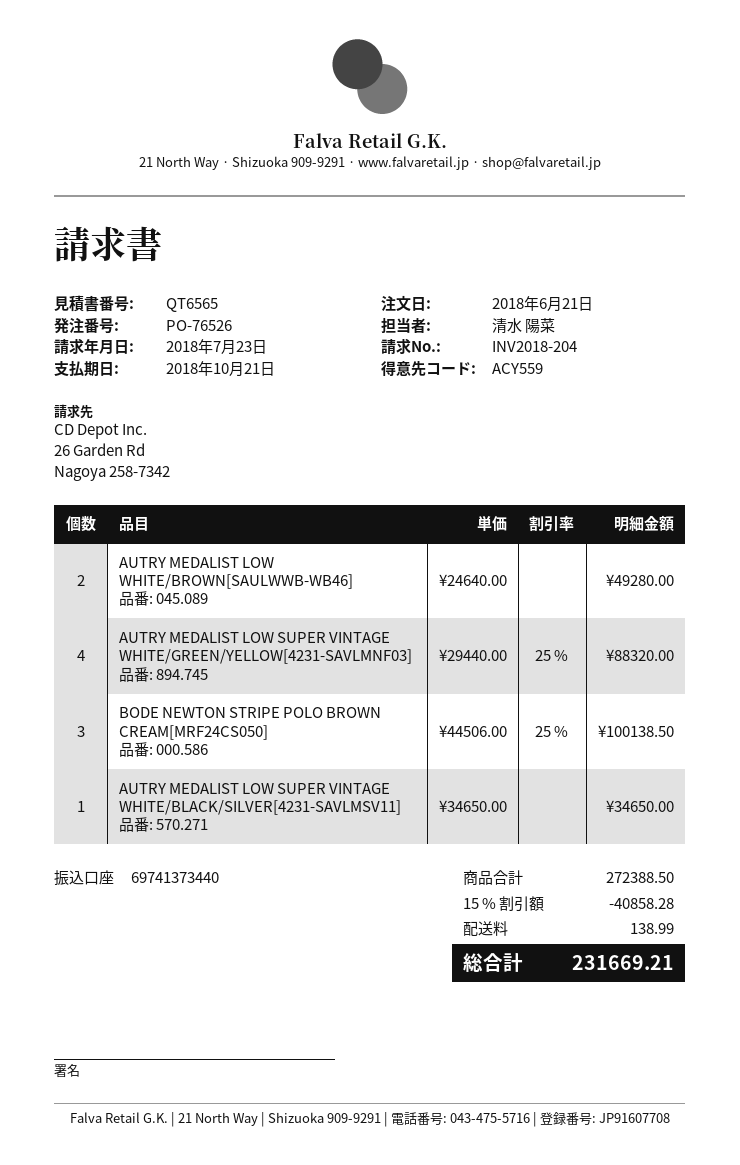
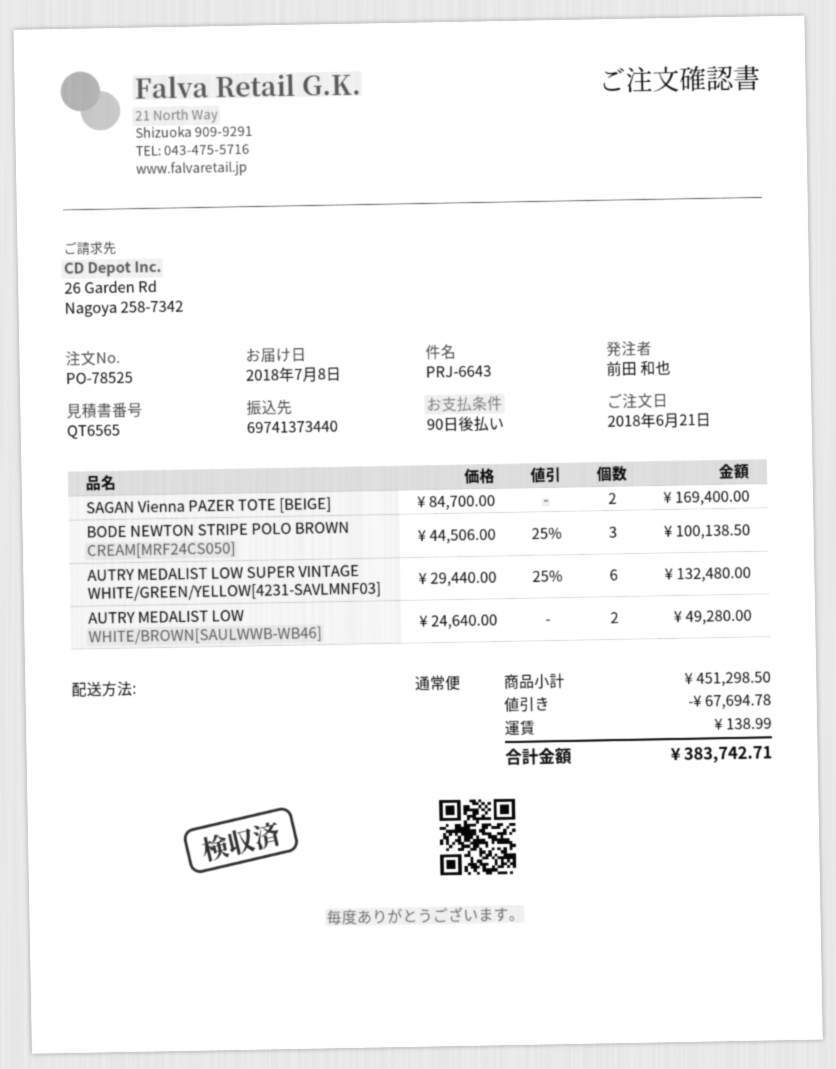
order number: PO-76526 -> PO-78525
AUTRY MEDALIST LOW SUPER VINTAGE WHITE/GREEN/YELLOW[4231-SAVLMNF03]: 4 x 29440.00 - 25% = 88320.00 -> 6 x 29440.00 - 25% = 132480.00
AUTRY MEDALIST LOW SUPER VINTAGE WHITE/BLACK/SILVER[4231-SAVLMSV11]: 1 x 34650.00 = 34650.00 -> none
SAGAN Vienna PAZER TOTE [BEIGE]: none -> 2 x 84700.00 = 169400.00
subtotal: 272388.50 -> 451298.50
discount: 40858.28 -> 67694.78
total: 231669.21 -> 383742.71

